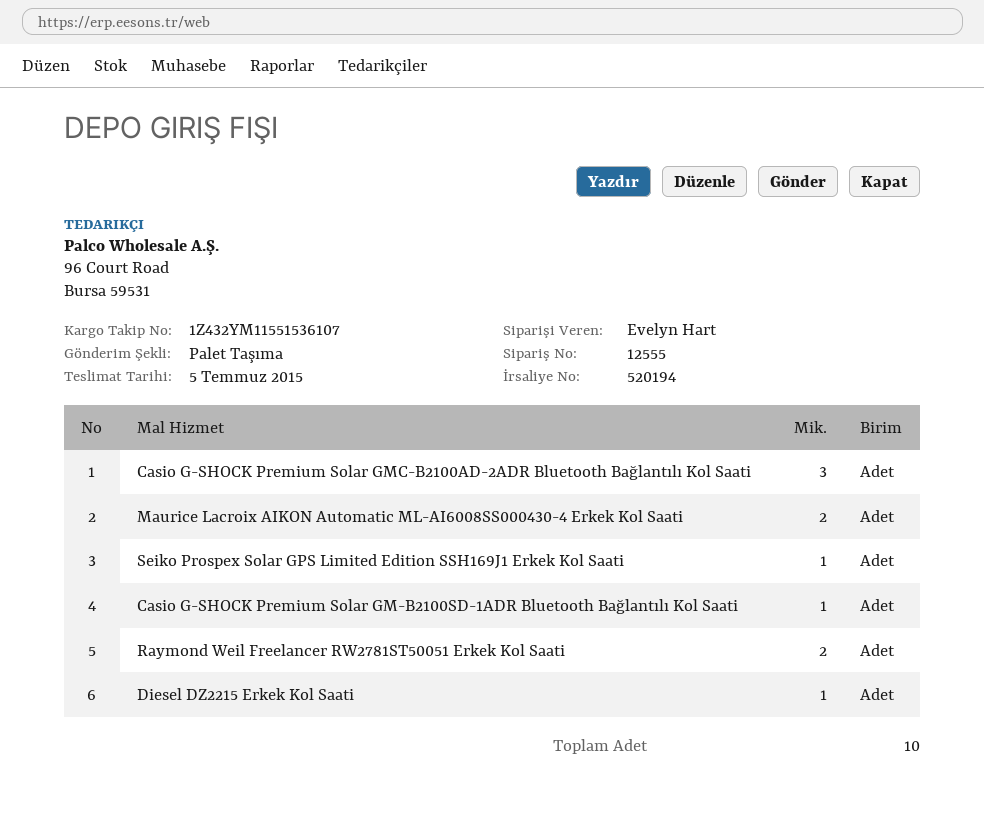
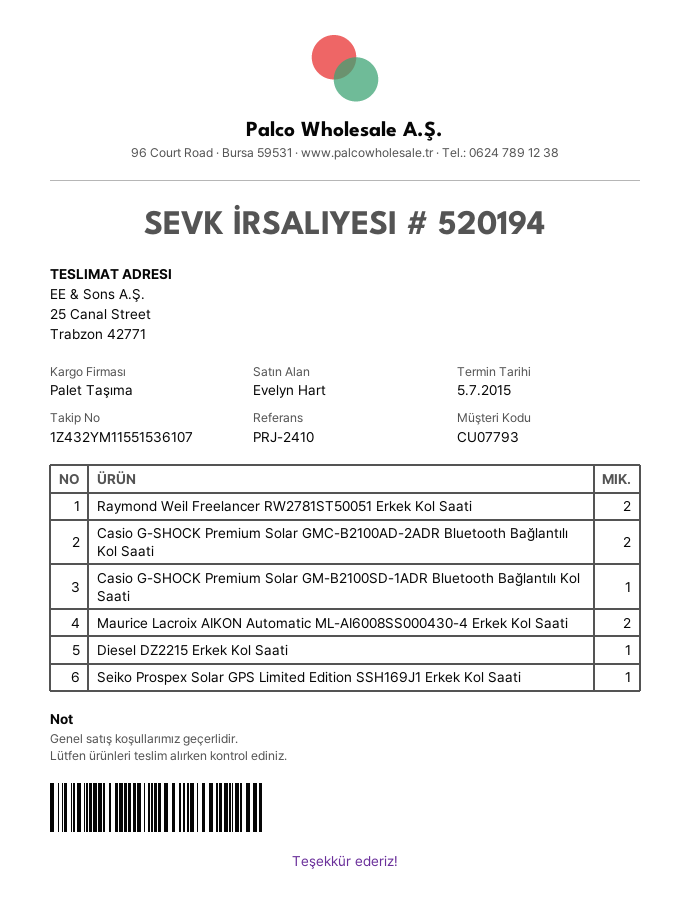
Casio G-SHOCK Premium Solar GMC-B2100AD-2ADR Bluetooth Bağlantılı Kol Saati: 3 -> 2

